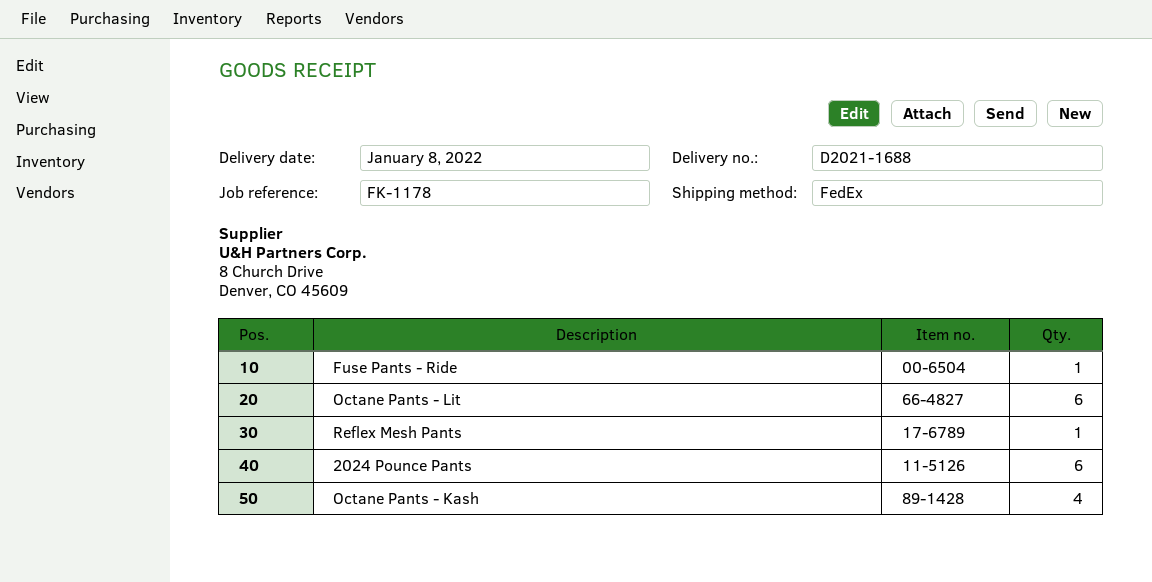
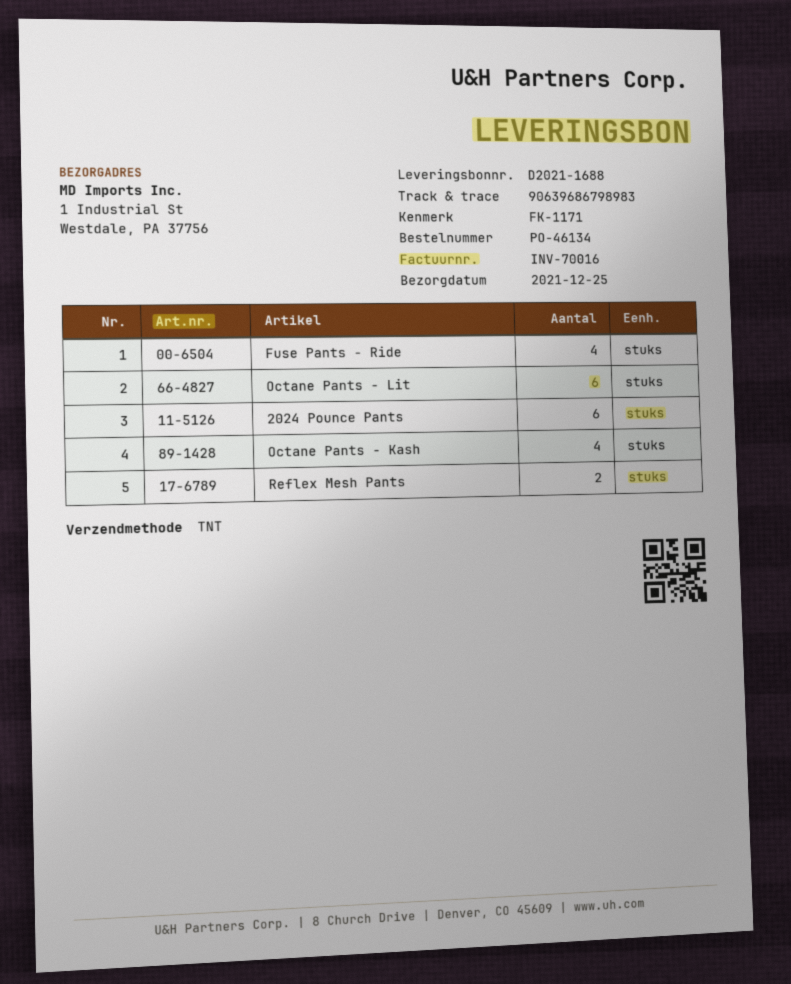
delivery date: 2022-01-08 -> 2021-12-25
reference: FK-1178 -> FK-1171
shipping method: FedEx -> TNT
Fuse Pants - Ride: 1 -> 4
Reflex Mesh Pants: 1 -> 2

